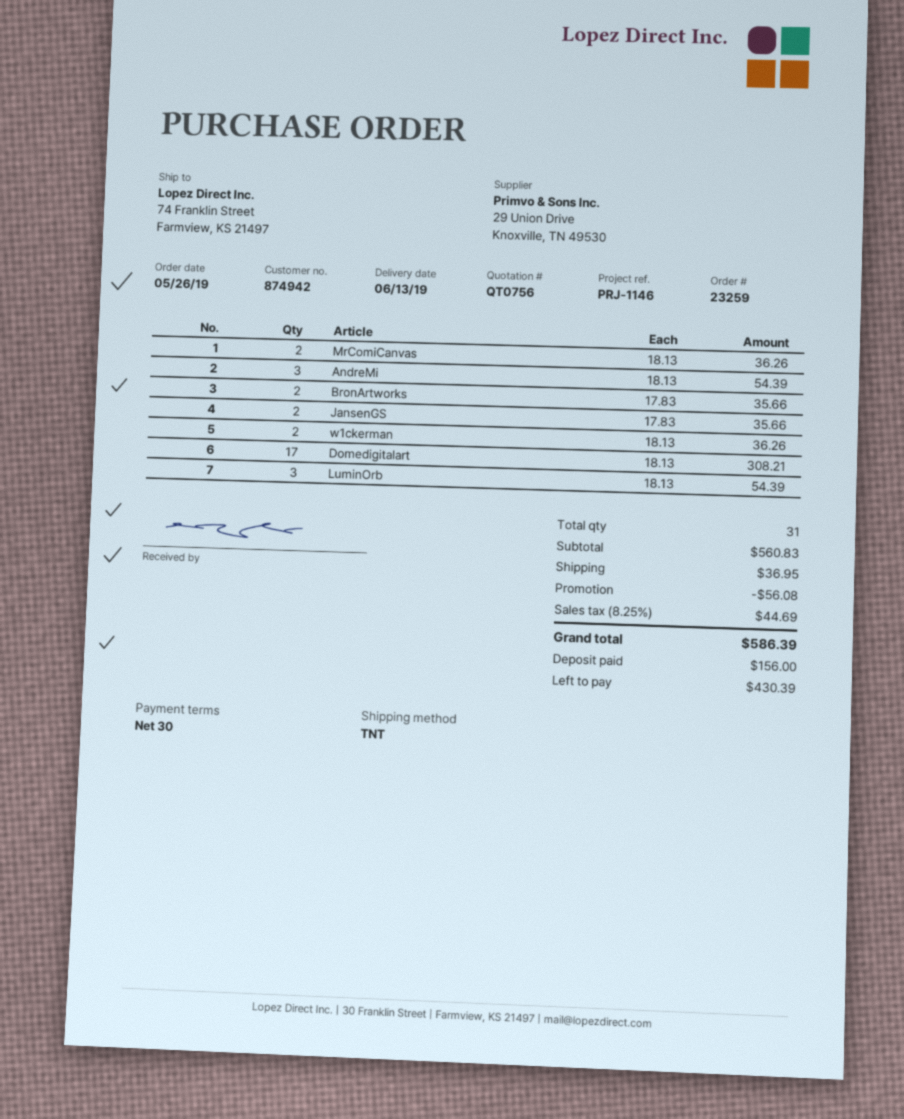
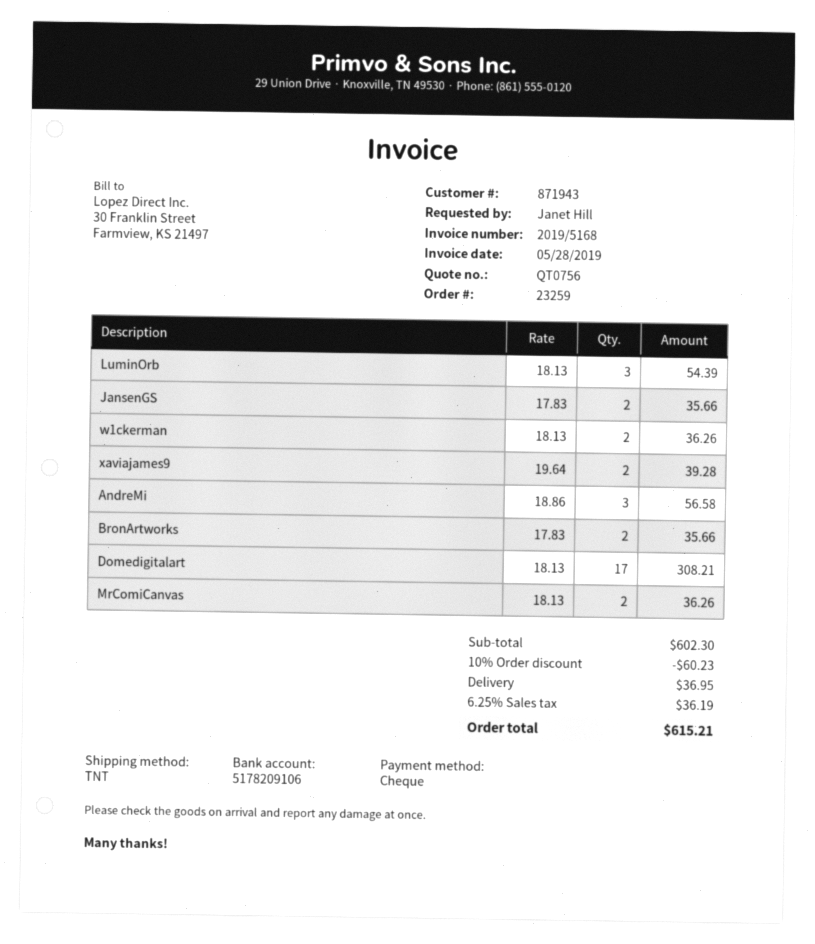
customer number: 874942 -> 871943
AndreMi: 3 x 18.13 = 54.39 -> 3 x 18.86 = 56.58
xaviajames9: none -> 2 x 19.64 = 39.28
subtotal: 560.83 -> 602.30
discount: 56.08 -> 60.23
tax: 8.25% = 44.69 -> 6.25% = 36.19
total: 586.39 -> 615.21

